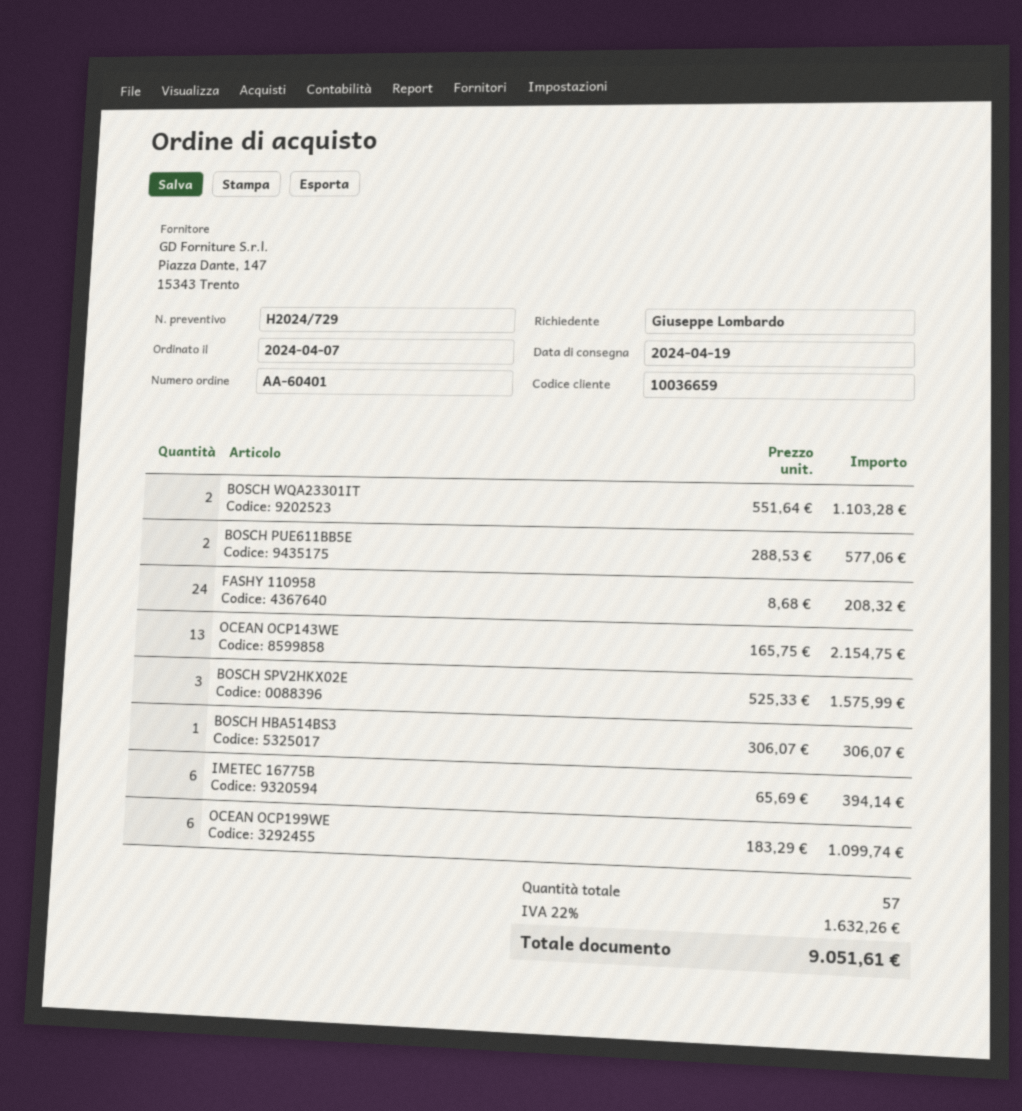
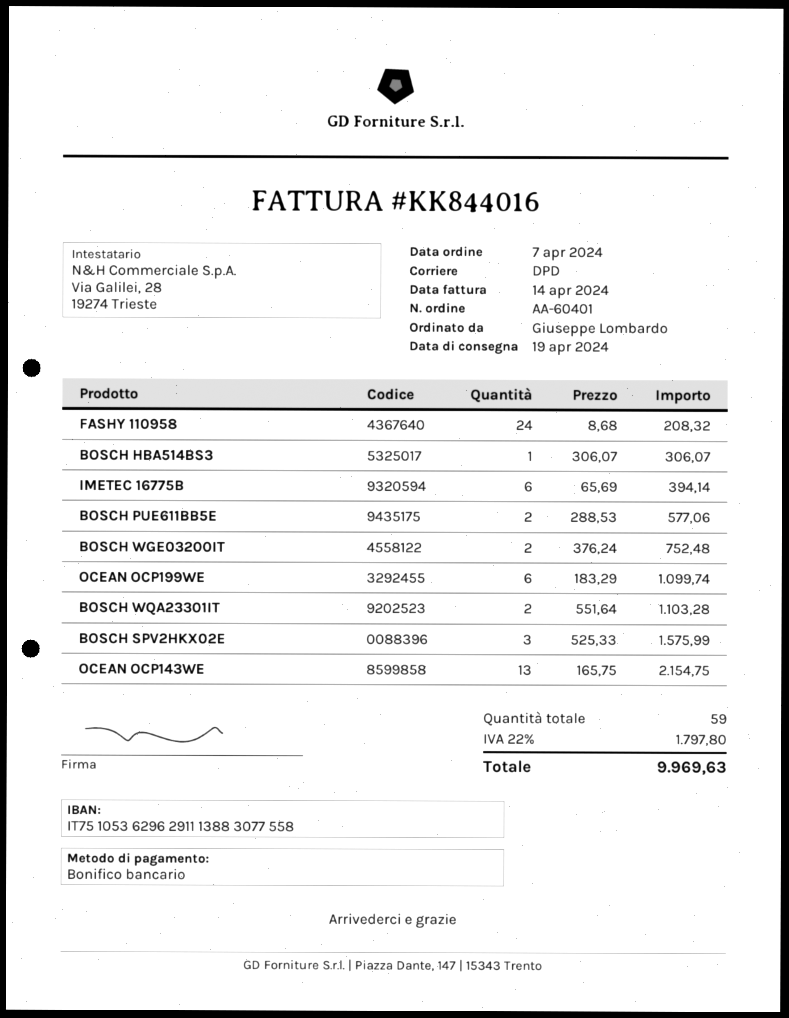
BOSCH WGE03200IT: none -> 2 x 376.24 = 752.48
total quantity: 57 -> 59
tax: 22% = 1632.26 -> 22% = 1797.80
total: 9051.61 -> 9969.63

